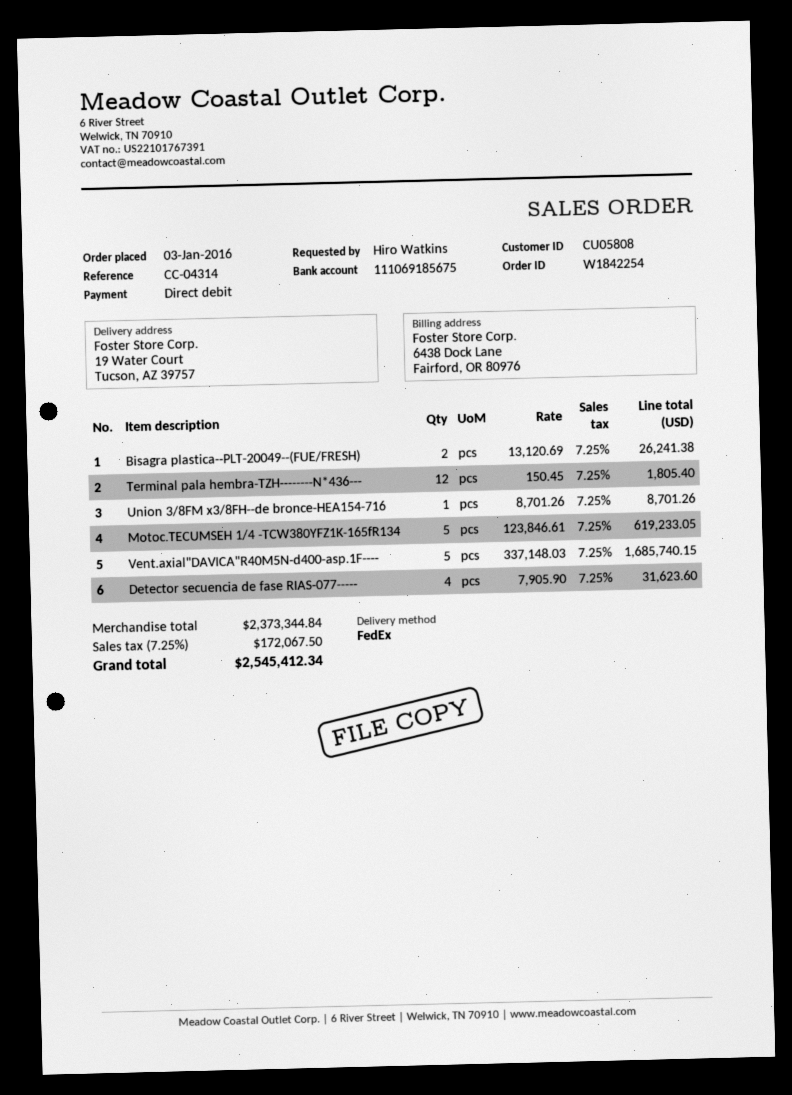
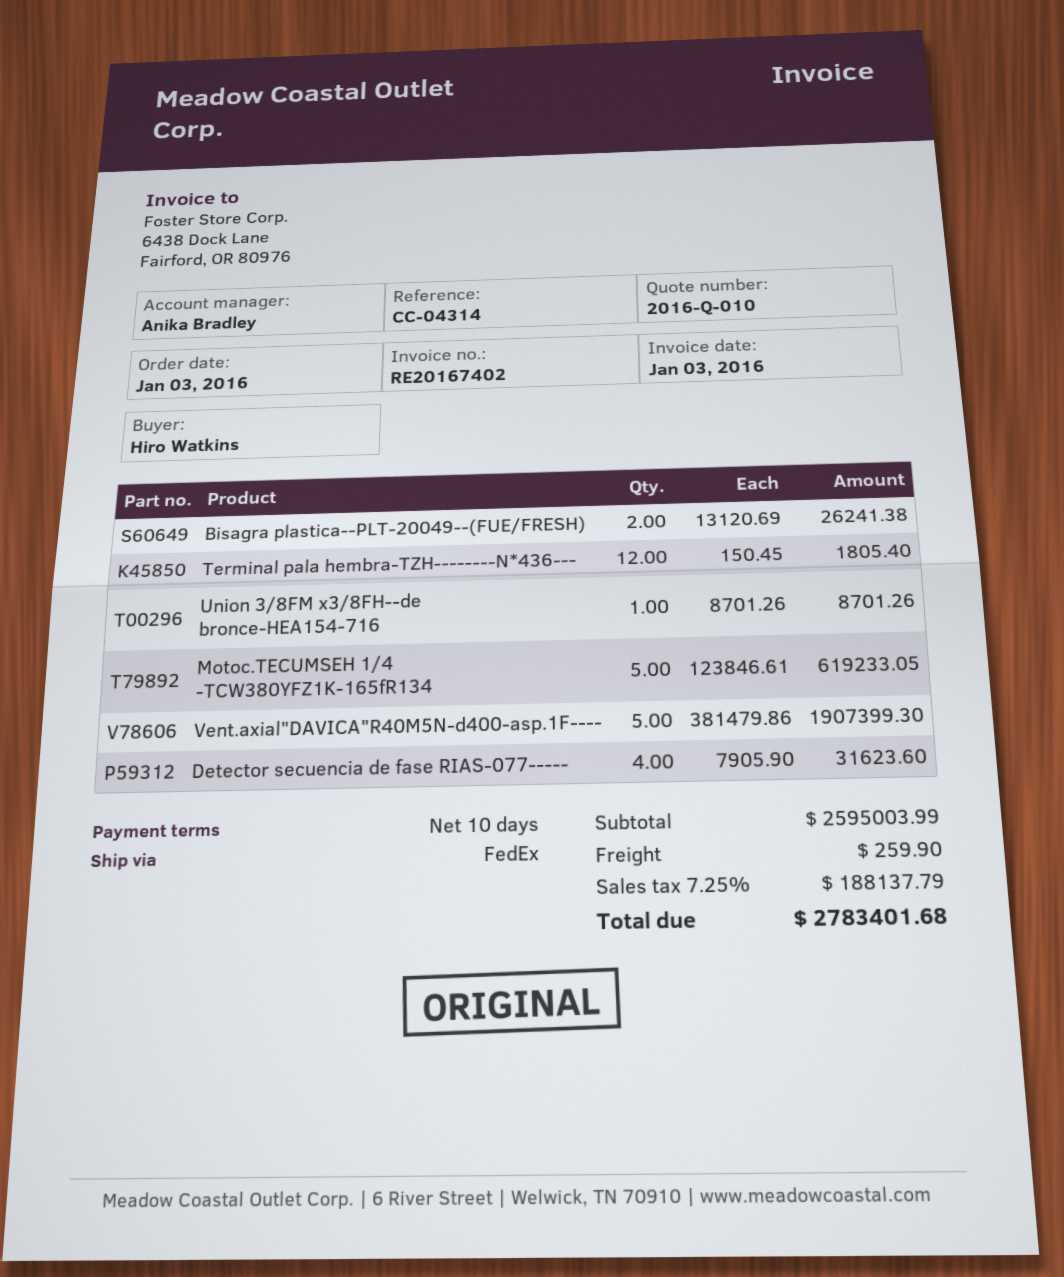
Vent.axial"DAVICA"R40M5N-d400-asp.1F----: 5 x 337148.03 = 1685740.15 -> 5 x 381479.86 = 1907399.30
subtotal: 2373344.84 -> 2595003.99
shipping: none -> 259.90
tax: 7.25% = 172067.50 -> 7.25% = 188137.79
total: 2545412.34 -> 2783401.68

